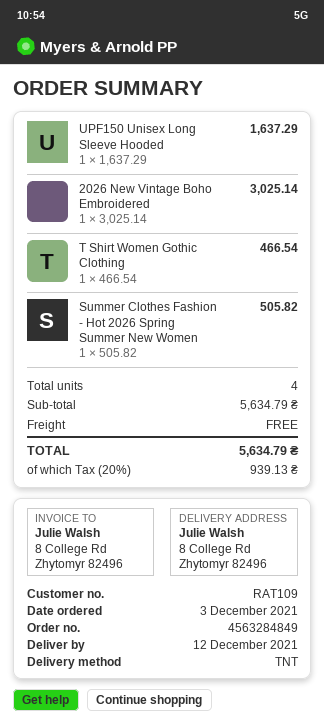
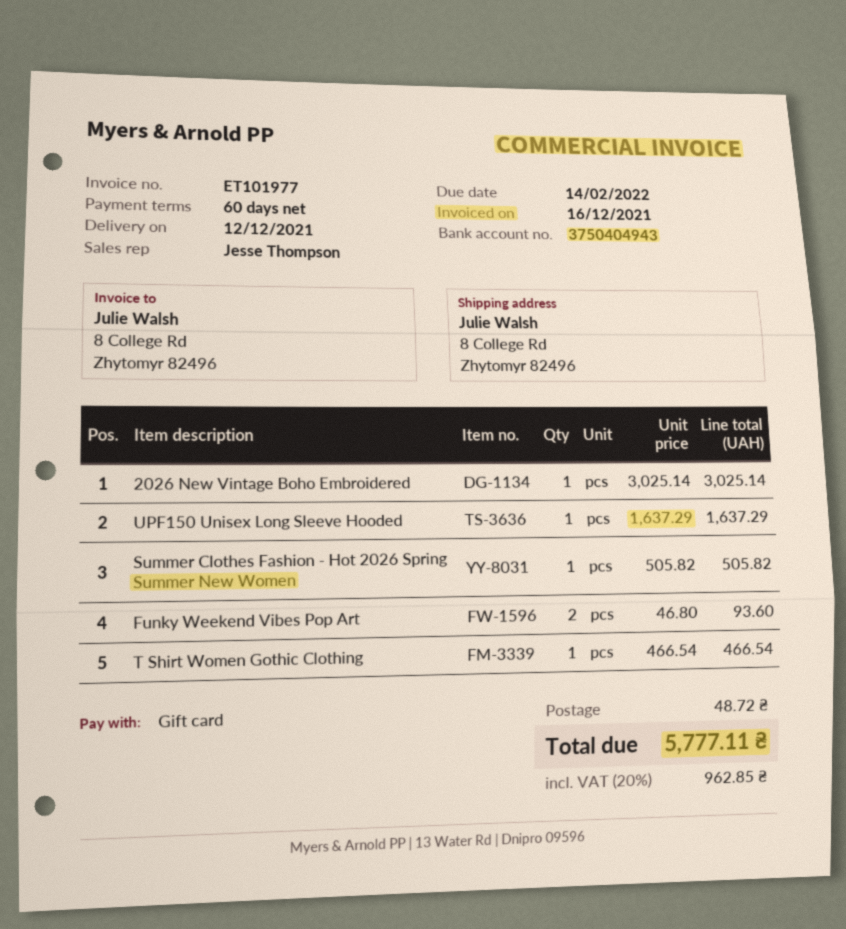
Funky Weekend Vibes Pop Art: none -> 2 x 46.80 = 93.60
shipping: 0.00 -> 48.72
tax: 20% = 939.13 -> 20% = 962.85
total: 5634.79 -> 5777.11

